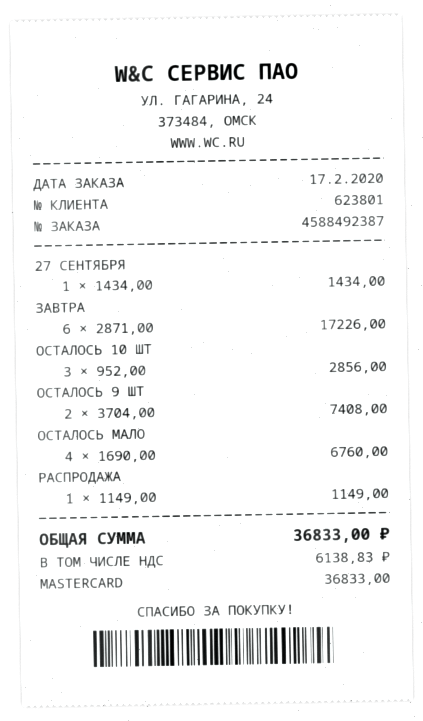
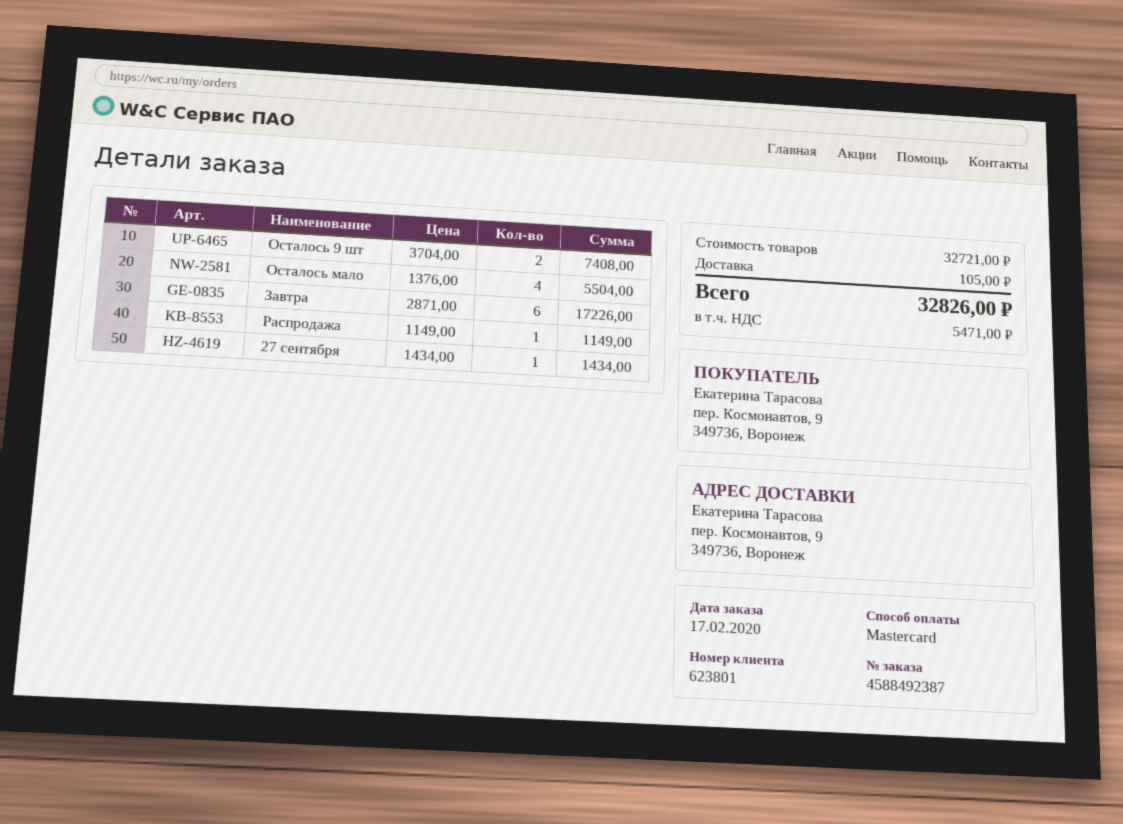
ОСТАЛОСЬ 10 ШТ: 3 x 952.00 = 2856.00 -> none
ОСТАЛОСЬ МАЛО: 4 x 1690.00 = 6760.00 -> 4 x 1376.00 = 5504.00
shipping: none -> 105.00
tax: 6138.83 -> 5471.00
total: 36833.00 -> 32826.00

